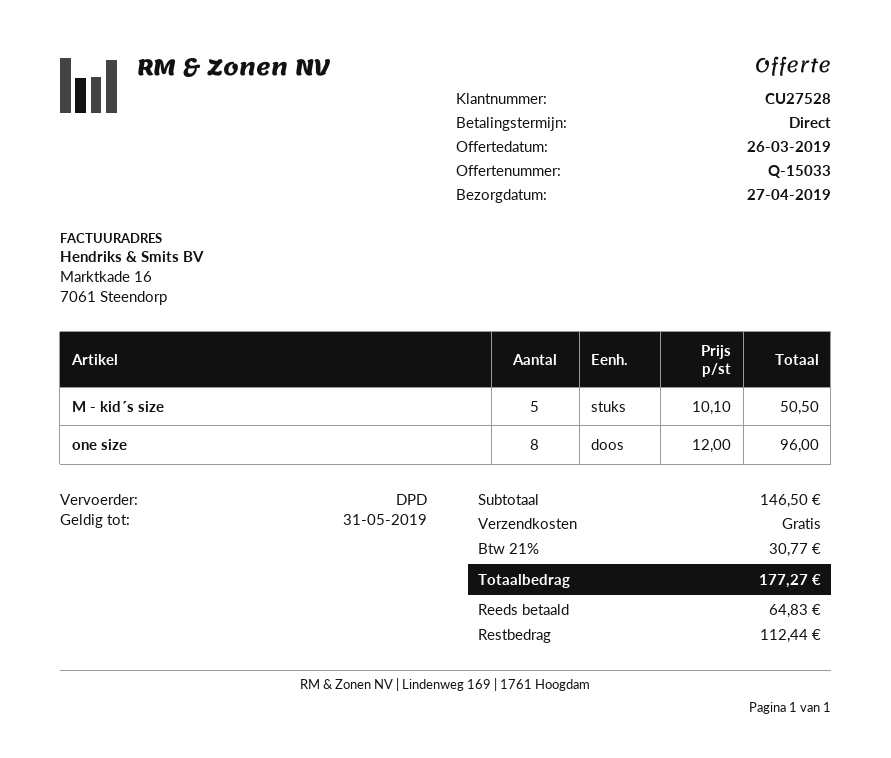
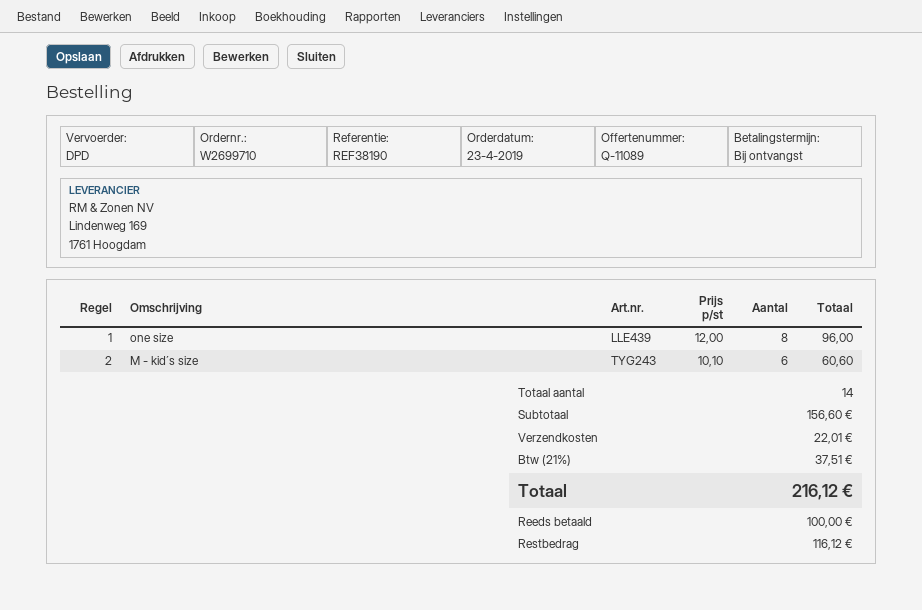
quote number: Q-15033 -> Q-11089
M - kid´s size: 5 x 10.10 = 50.50 -> 6 x 10.10 = 60.60
subtotal: 146.50 -> 156.60
shipping: 0.00 -> 22.01
tax: 21% = 30.77 -> 21% = 37.51
total: 177.27 -> 216.12
deposit: 64.83 -> 100.00
balance: 112.44 -> 116.12

